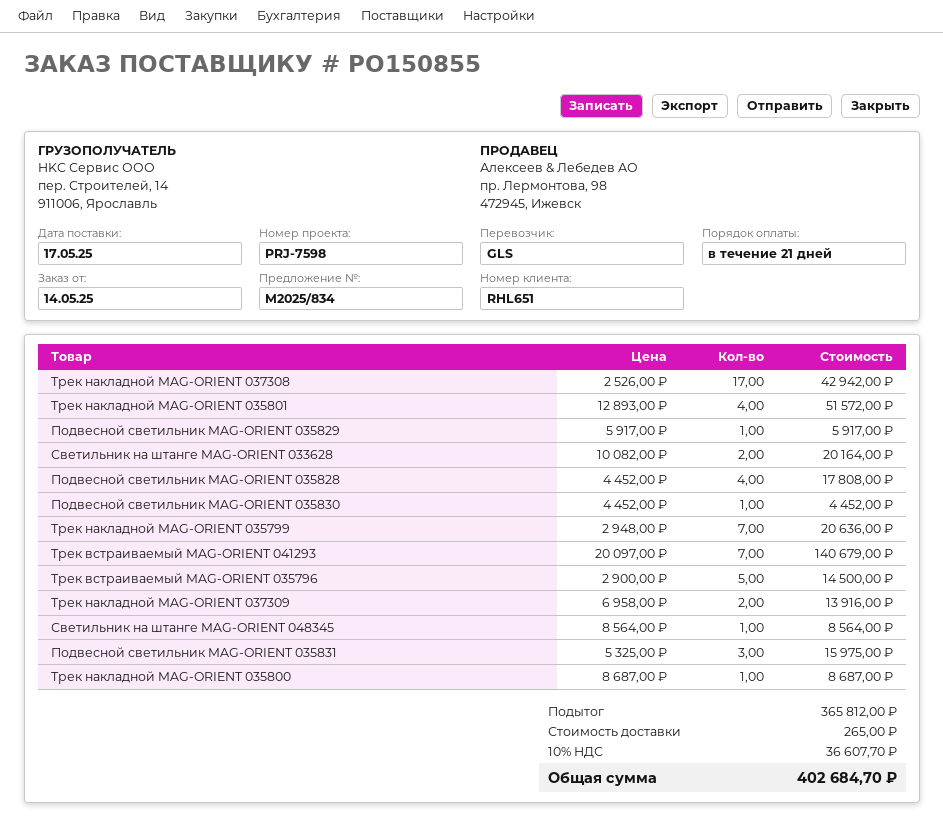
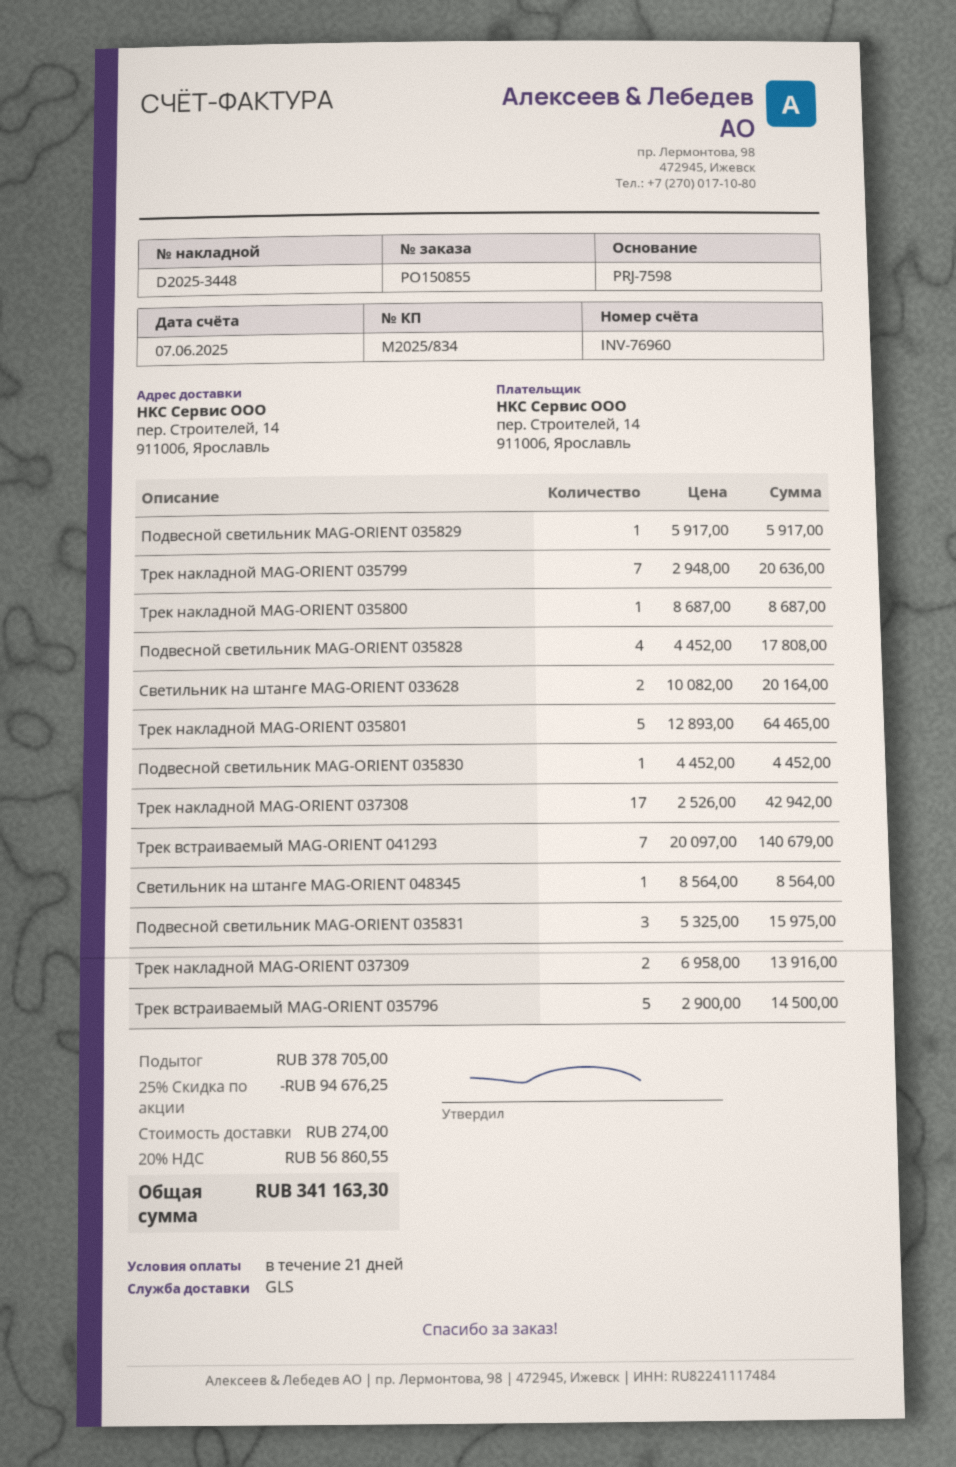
Трек накладной MAG-ORIENT 035801: 4 x 12893.00 = 51572.00 -> 5 x 12893.00 = 64465.00
subtotal: 365812.00 -> 378705.00
discount: none -> 25% = 94676.25
shipping: 265.00 -> 274.00
tax: 10% = 36607.70 -> 20% = 56860.55
total: 402684.70 -> 341163.30

